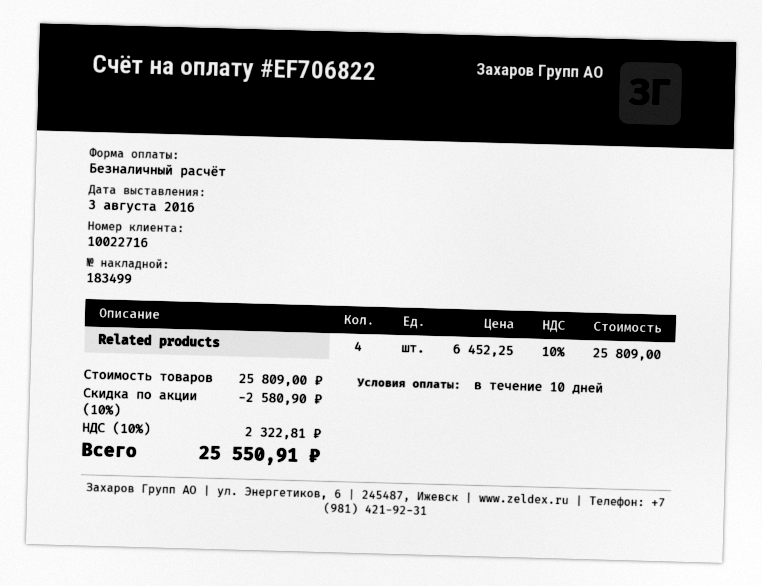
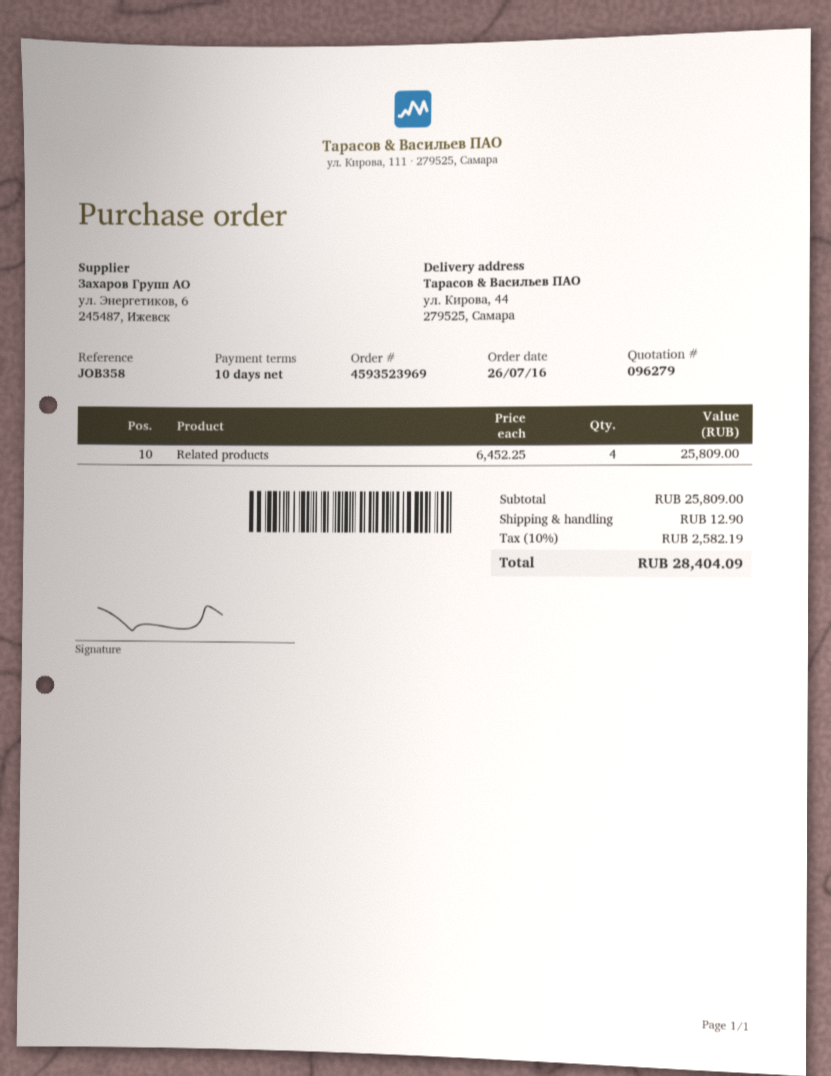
discount: 10% = 2580.90 -> none
shipping: none -> 12.90
tax: 10% = 2322.81 -> 10% = 2582.19
total: 25550.91 -> 28404.09

